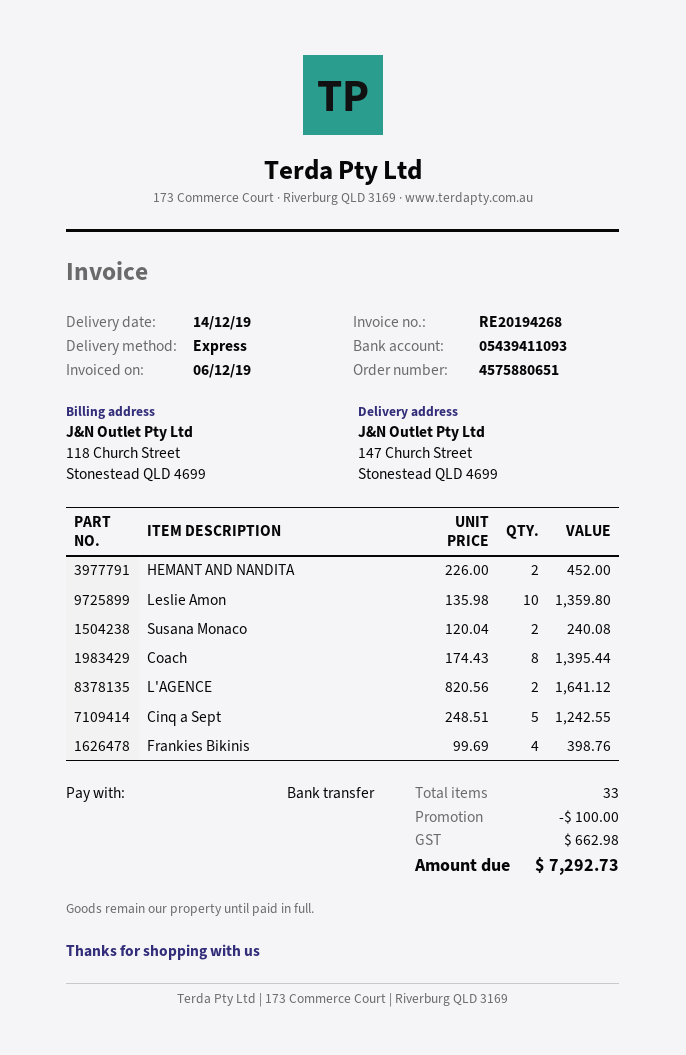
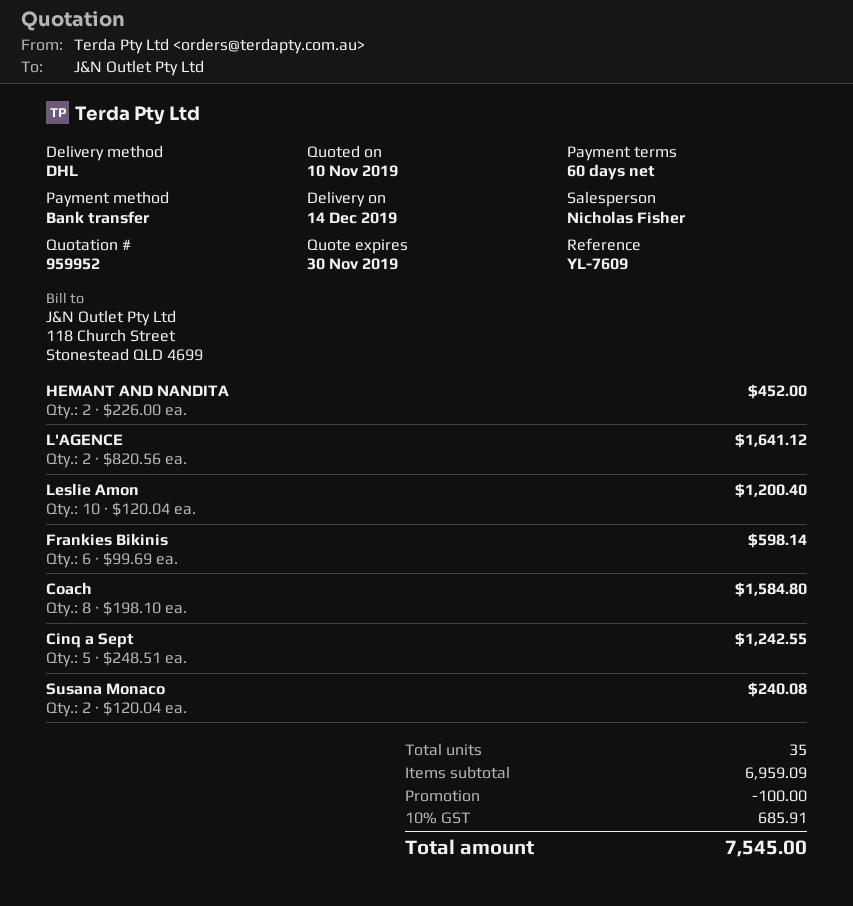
shipping method: express -> DHL
Leslie Amon: 10 x 135.98 = 1359.80 -> 10 x 120.04 = 1200.40
Coach: 8 x 174.43 = 1395.44 -> 8 x 198.10 = 1584.80
Frankies Bikinis: 4 x 99.69 = 398.76 -> 6 x 99.69 = 598.14
total quantity: 33 -> 35
tax: 662.98 -> 685.91
total: 7292.73 -> 7545.00

